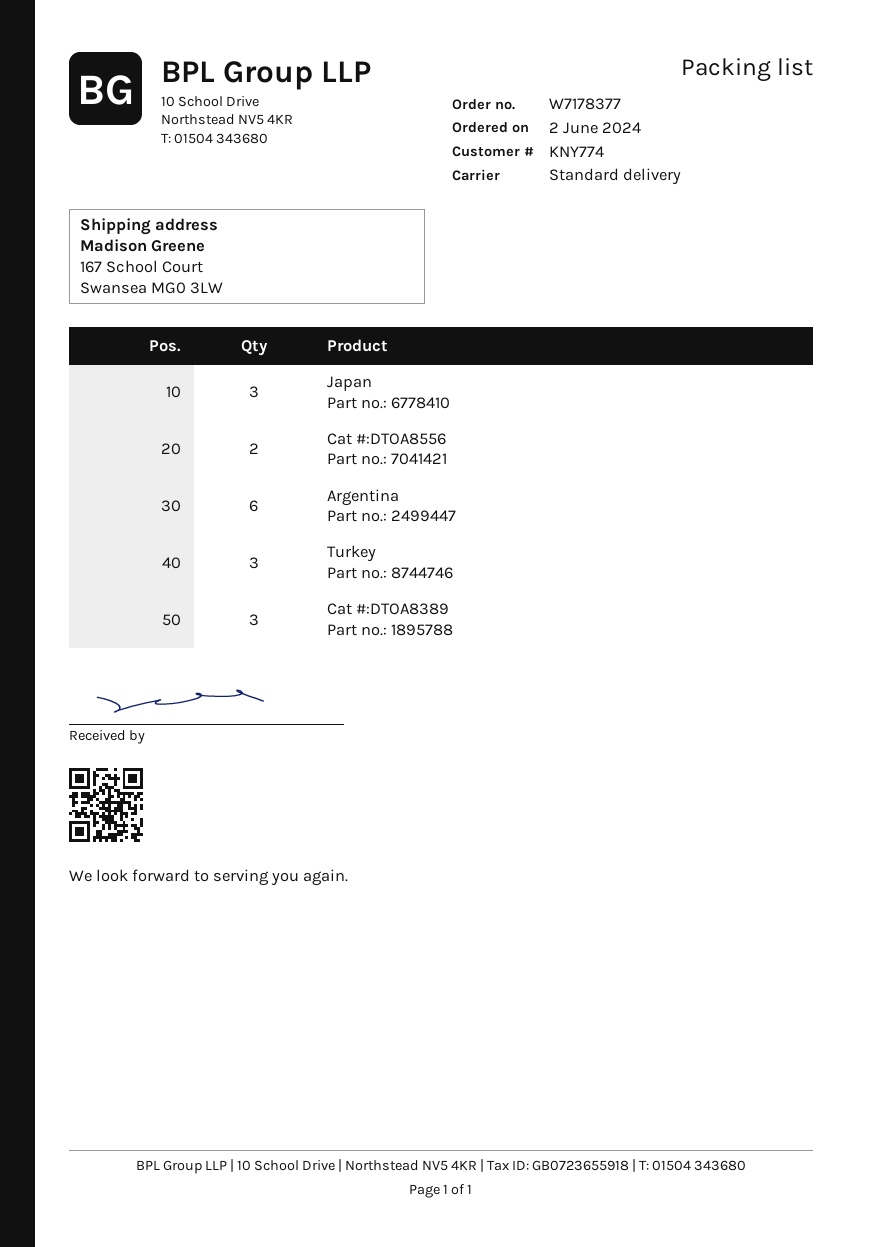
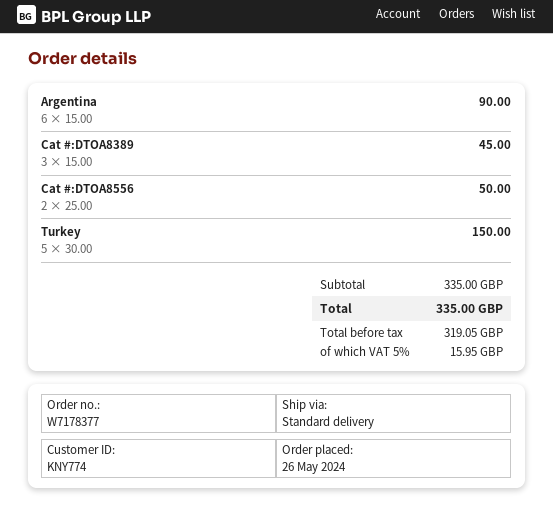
order date: 2024-06-02 -> 2024-05-26
Japan: 3 -> none
Turkey: 3 -> 5

